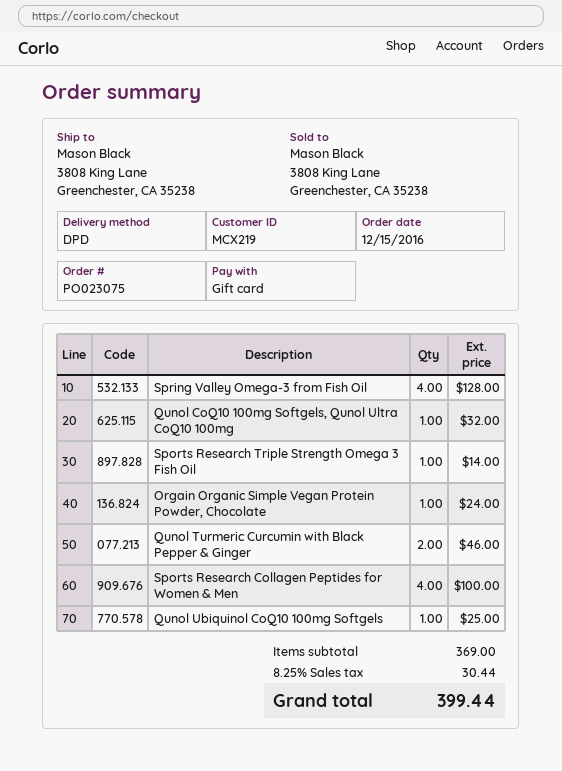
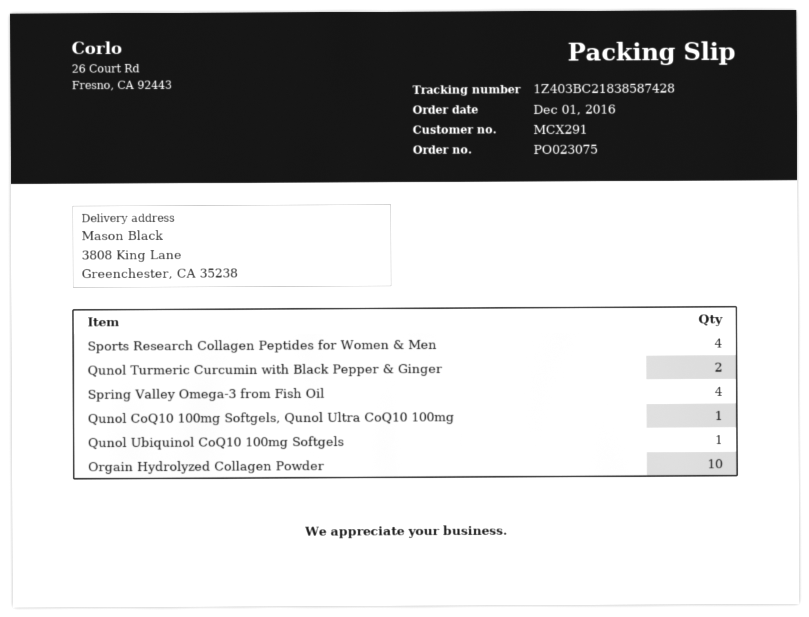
order date: 2016-12-15 -> 2016-12-01
customer number: MCX219 -> MCX291
Sports Research Triple Strength Omega 3 Fish Oil: 1 -> none
Orgain Organic Simple Vegan Protein Powder, Chocolate: 1 -> none
Orgain Hydrolyzed Collagen Powder: none -> 10

